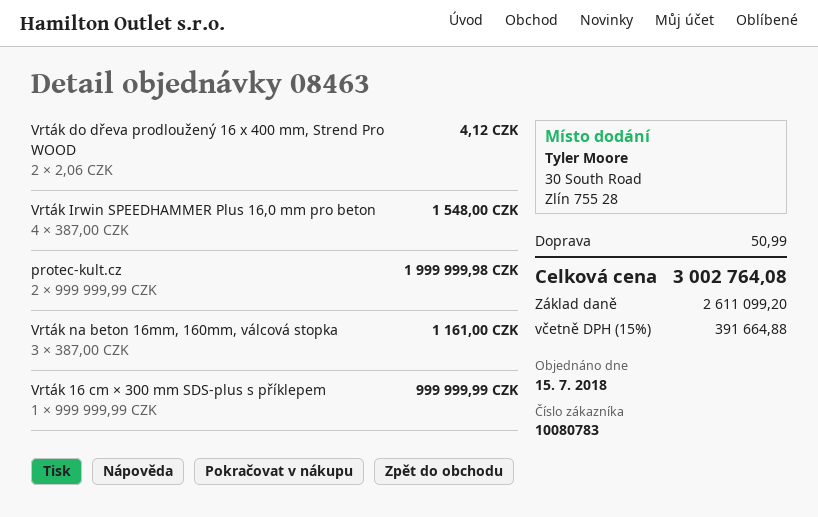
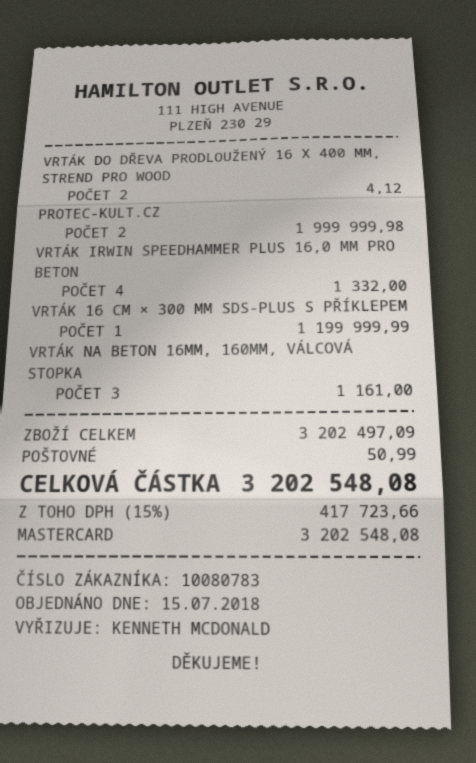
Vrták Irwin SPEEDHAMMER Plus 16,0 mm pro beton: 4 for 1548.00 -> 4 for 1332.00
Vrták 16 cm × 300 mm SDS‑plus s příklepem: 1 for 999999.99 -> 1 for 1199999.99
tax: 15% = 391664.88 -> 15% = 417723.66
total: 3002764.08 -> 3202548.08

